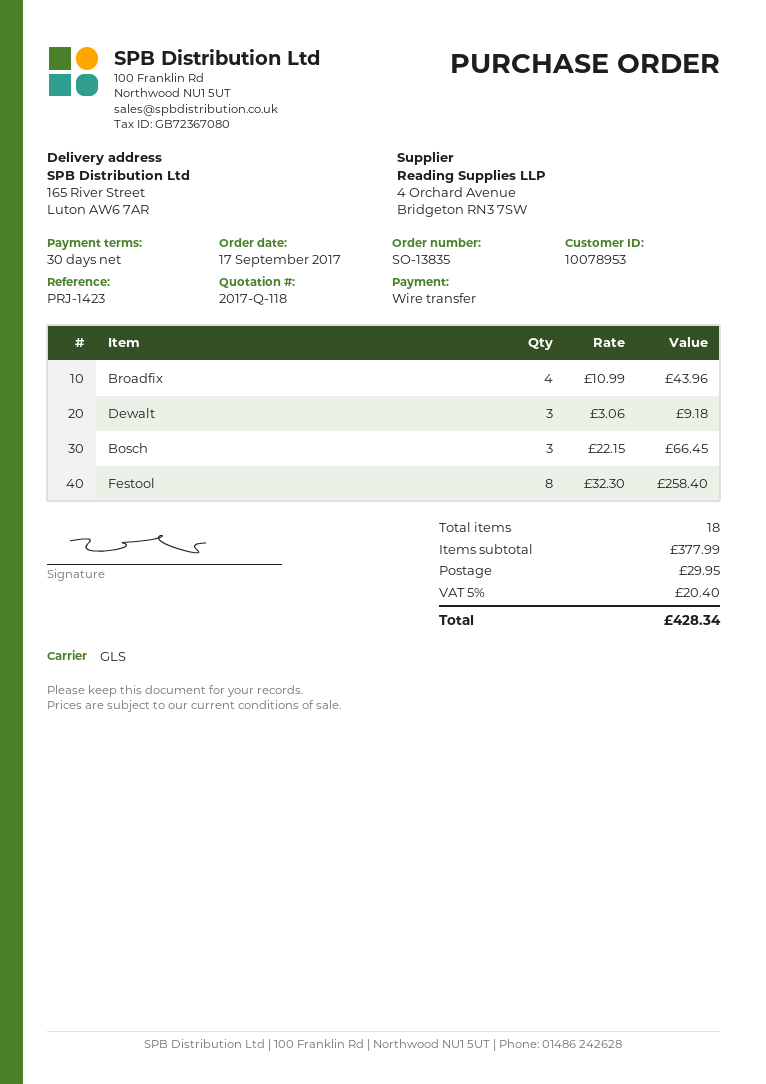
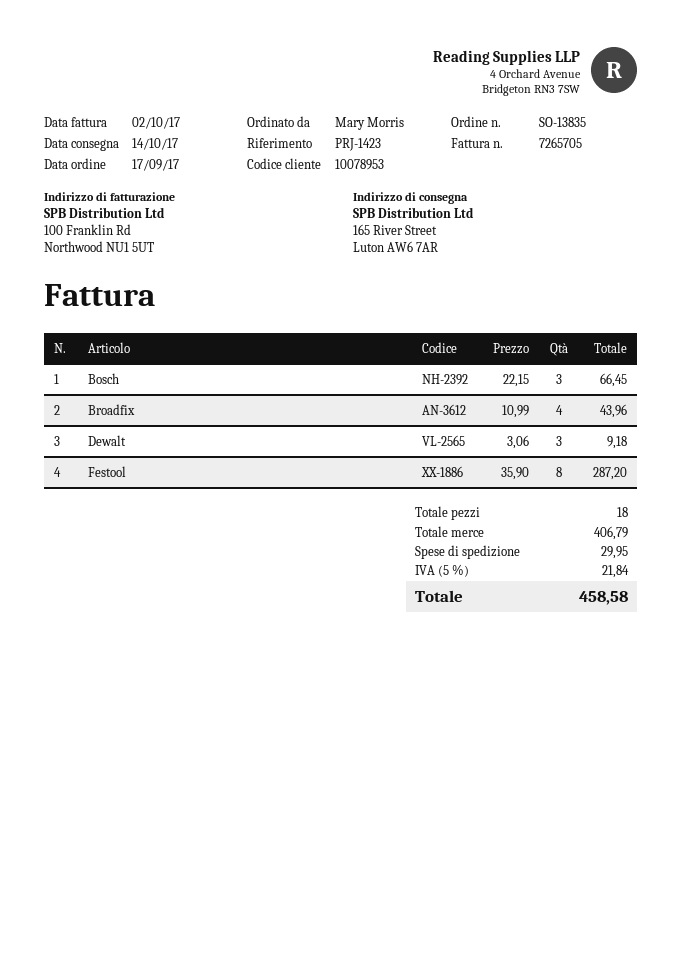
Festool: 8 x 32.30 = 258.40 -> 8 x 35.90 = 287.20
subtotal: 377.99 -> 406.79
tax: 5% = 20.40 -> 5% = 21.84
total: 428.34 -> 458.58

